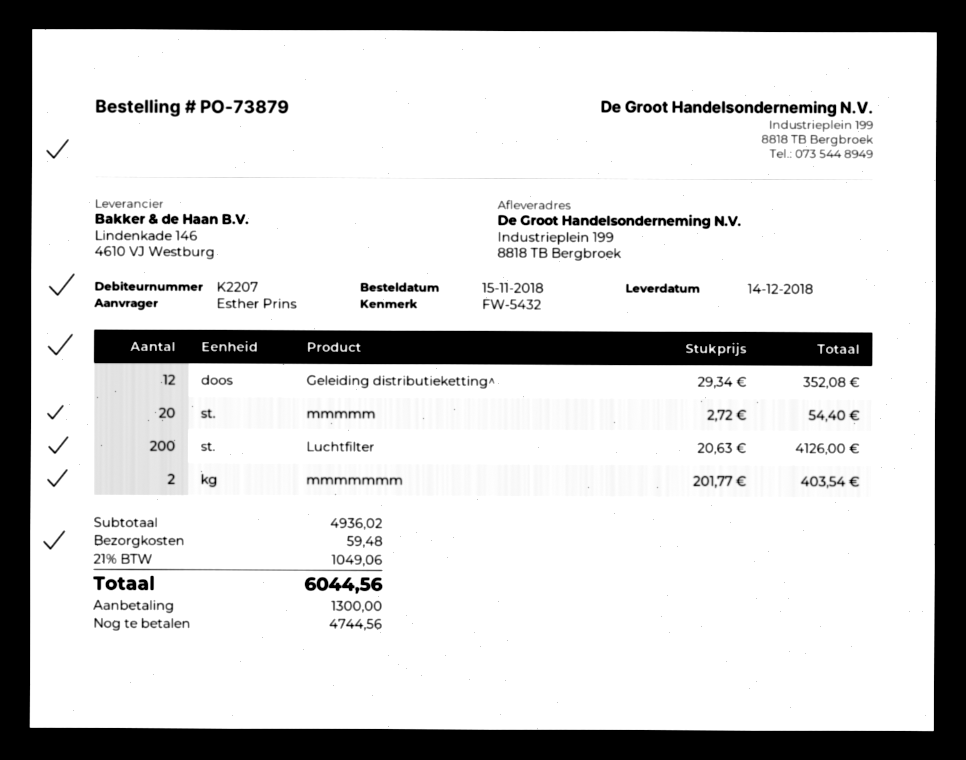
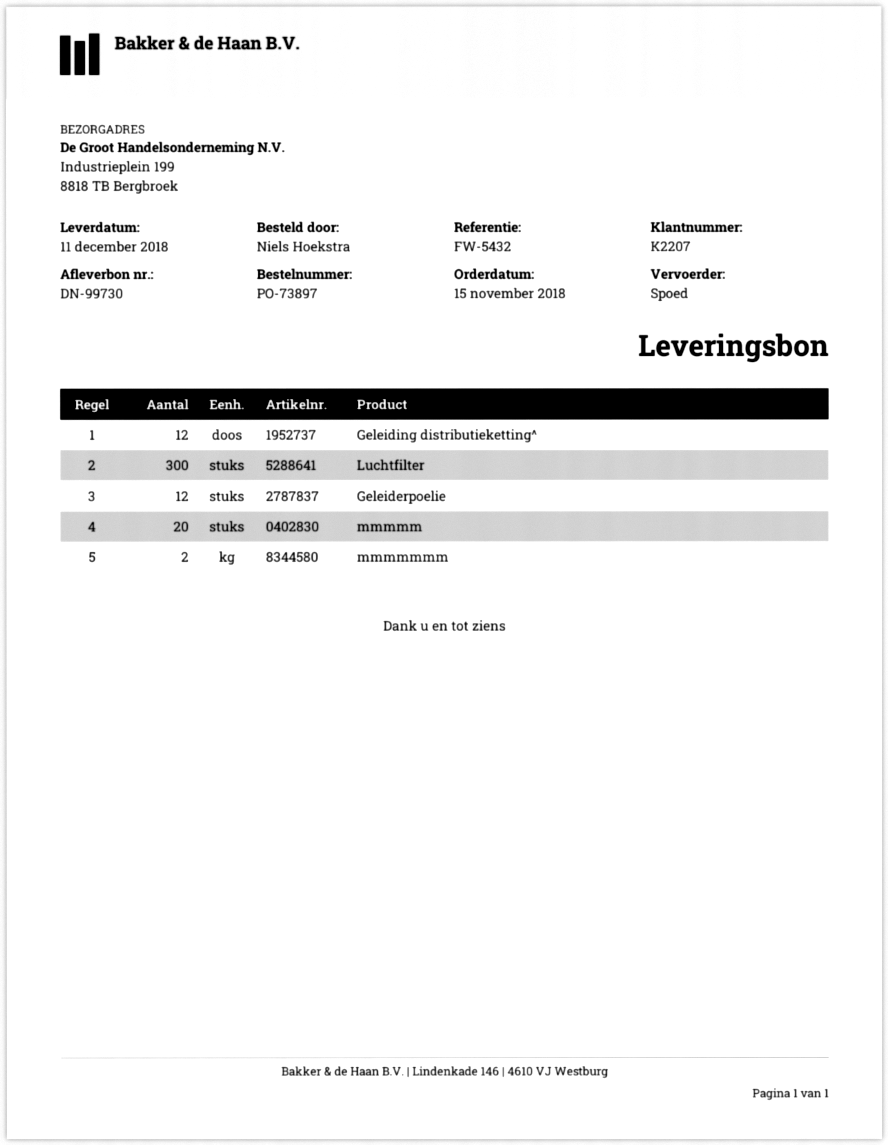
order number: PO-73879 -> PO-73897
delivery date: 2018-12-14 -> 2018-12-11
ordered by: Esther Prins -> Niels Hoekstra
Luchtfilter: 200 -> 300
Geleiderpoelie: none -> 12

